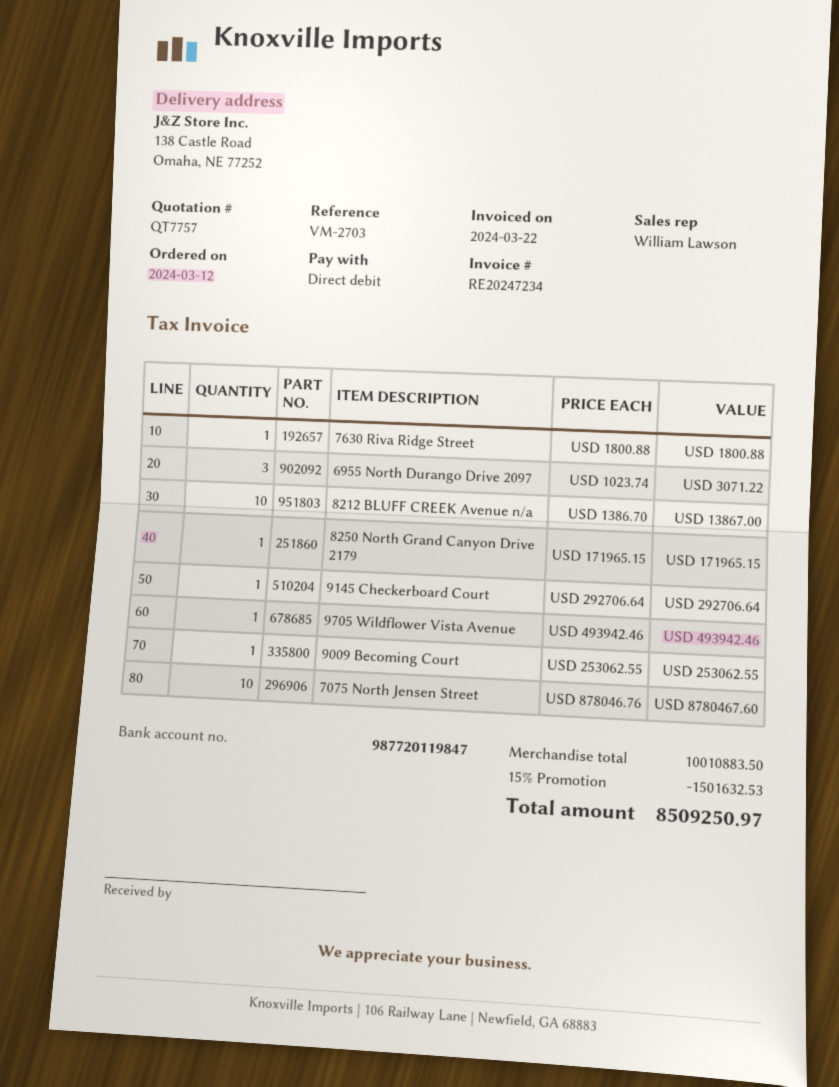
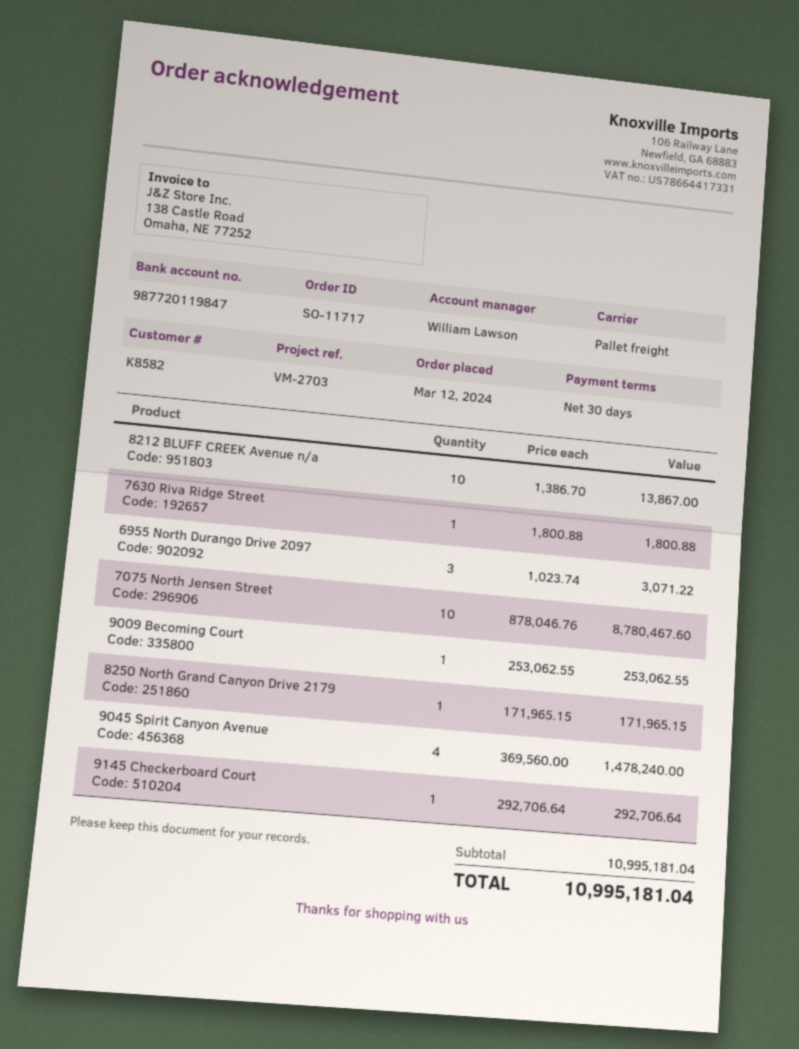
9705 Wildflower Vista Avenue: 1 x 493942.46 = 493942.46 -> none
9045 Spirit Canyon Avenue: none -> 4 x 369560.00 = 1478240.00
subtotal: 10010883.50 -> 10995181.04
discount: 15% = 1501632.53 -> none
total: 8509250.97 -> 10995181.04

